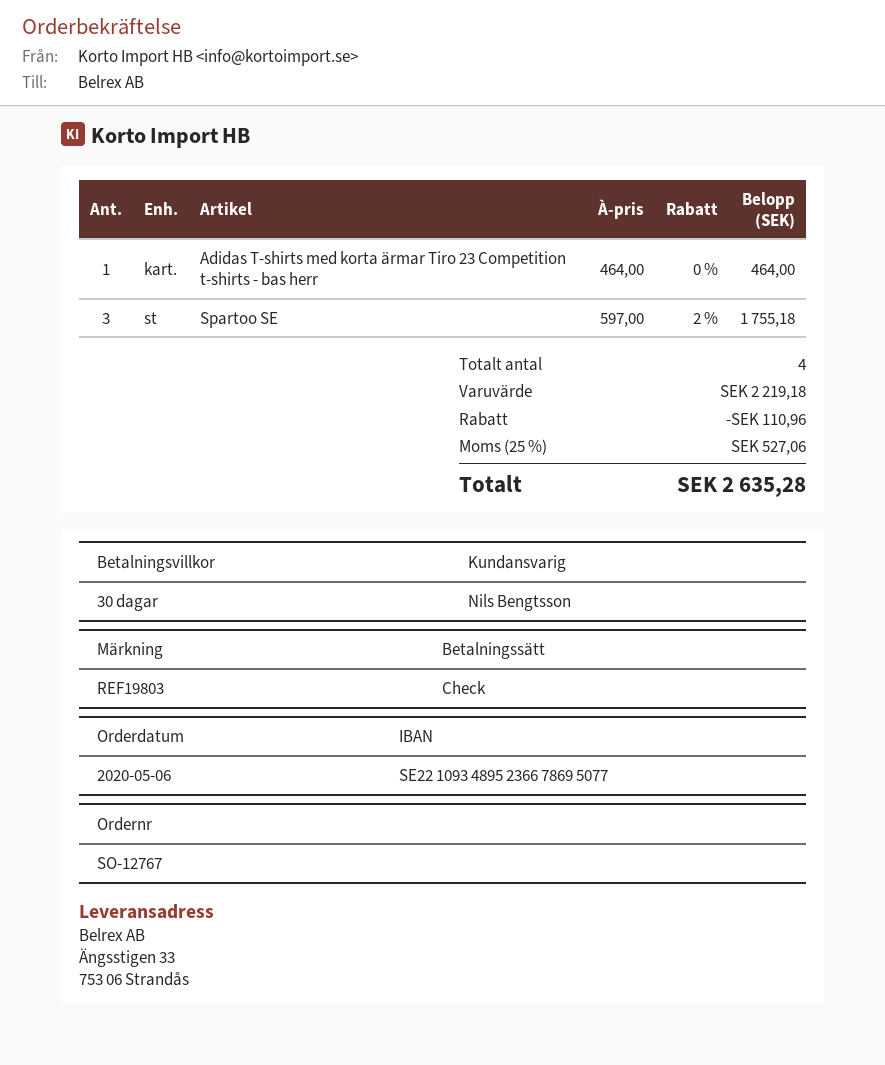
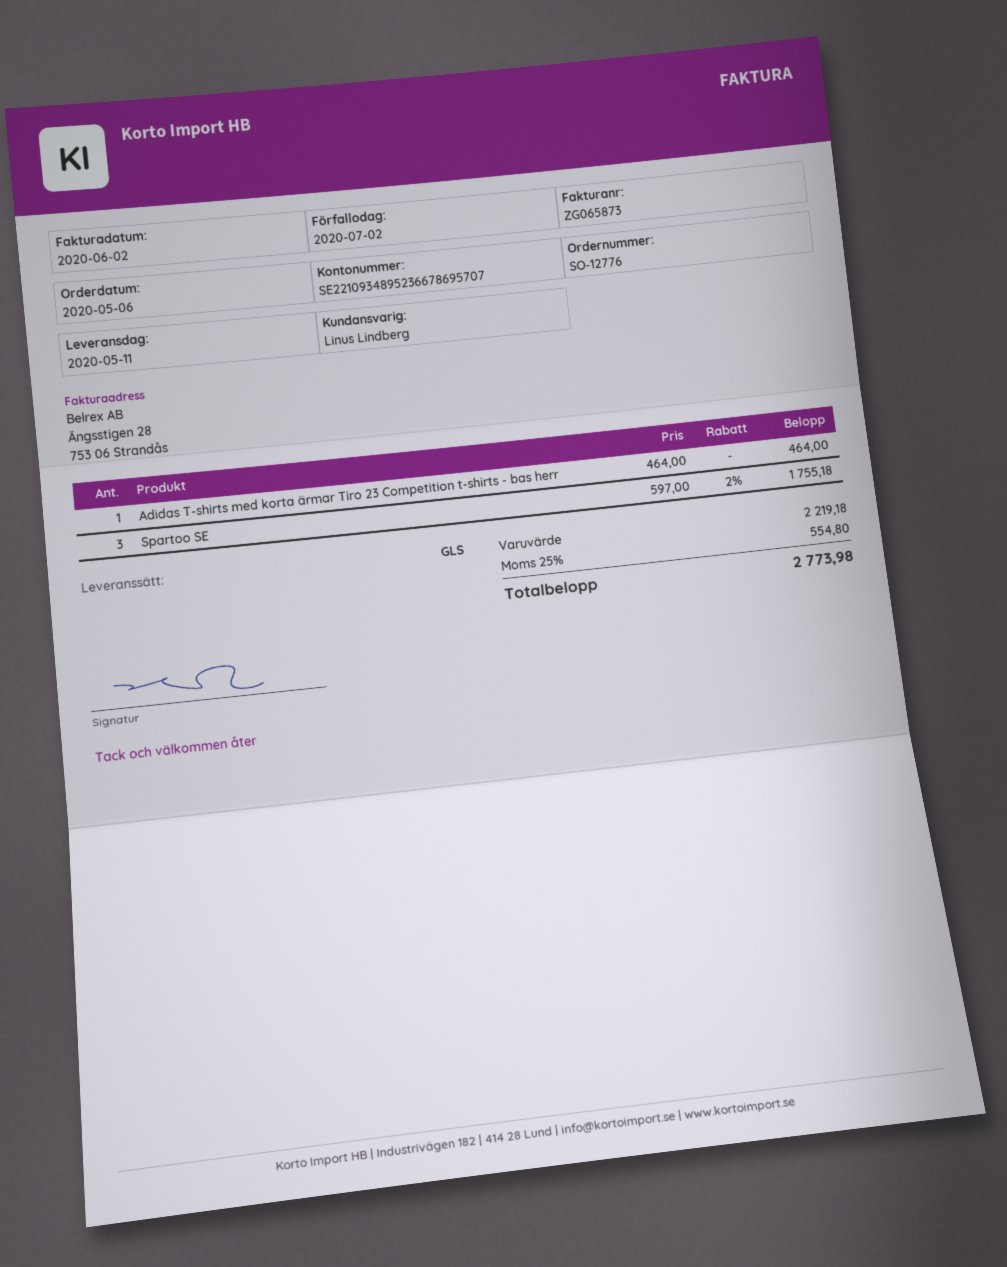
order number: SO-12767 -> SO-12776
sales rep: Nils Bengtsson -> Linus Lindberg
bank account: SE2210934895236678695077 -> SE2210934895236678695707
discount: 110.96 -> none
tax: 25% = 527.06 -> 25% = 554.80
total: 2635.28 -> 2773.98

